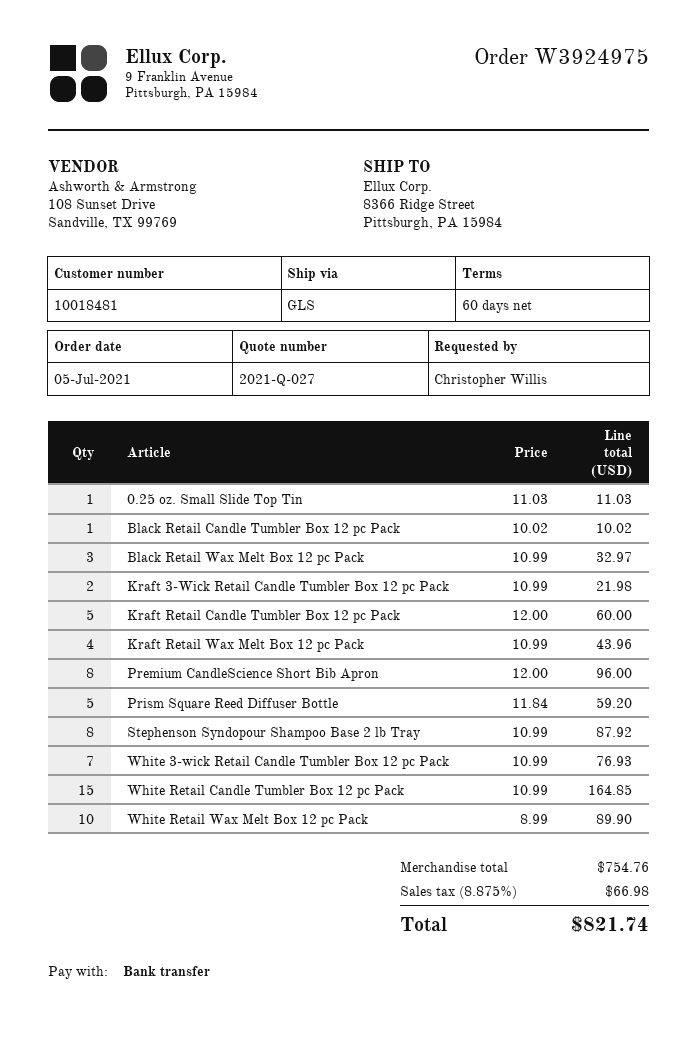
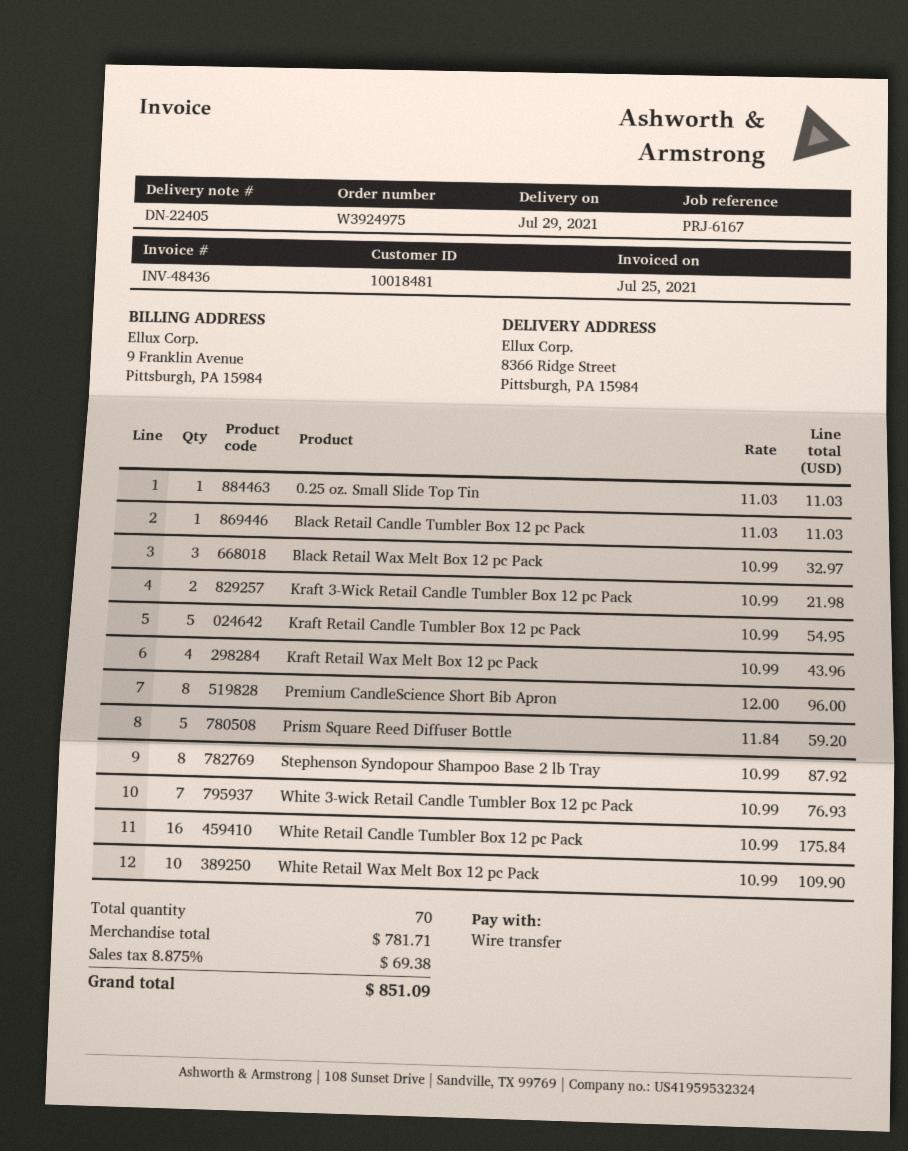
Black Retail Candle Tumbler Box 12 pc Pack: 1 x 10.02 = 10.02 -> 1 x 11.03 = 11.03
Kraft Retail Candle Tumbler Box 12 pc Pack: 5 x 12.00 = 60.00 -> 5 x 10.99 = 54.95
White Retail Candle Tumbler Box 12 pc Pack: 15 x 10.99 = 164.85 -> 16 x 10.99 = 175.84
White Retail Wax Melt Box 12 pc Pack: 10 x 8.99 = 89.90 -> 10 x 10.99 = 109.90
subtotal: 754.76 -> 781.71
tax: 8.875% = 66.98 -> 8.875% = 69.38
total: 821.74 -> 851.09

